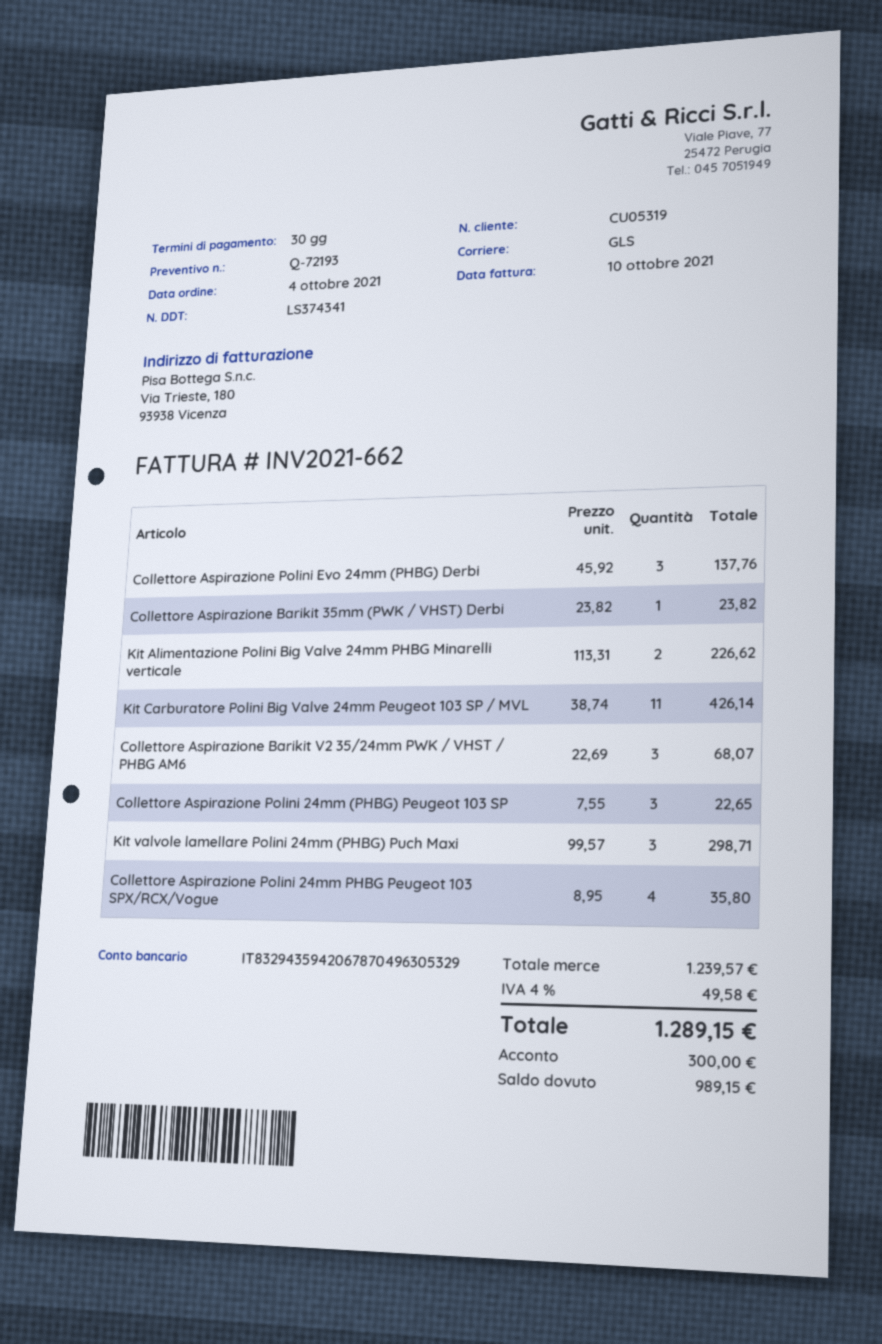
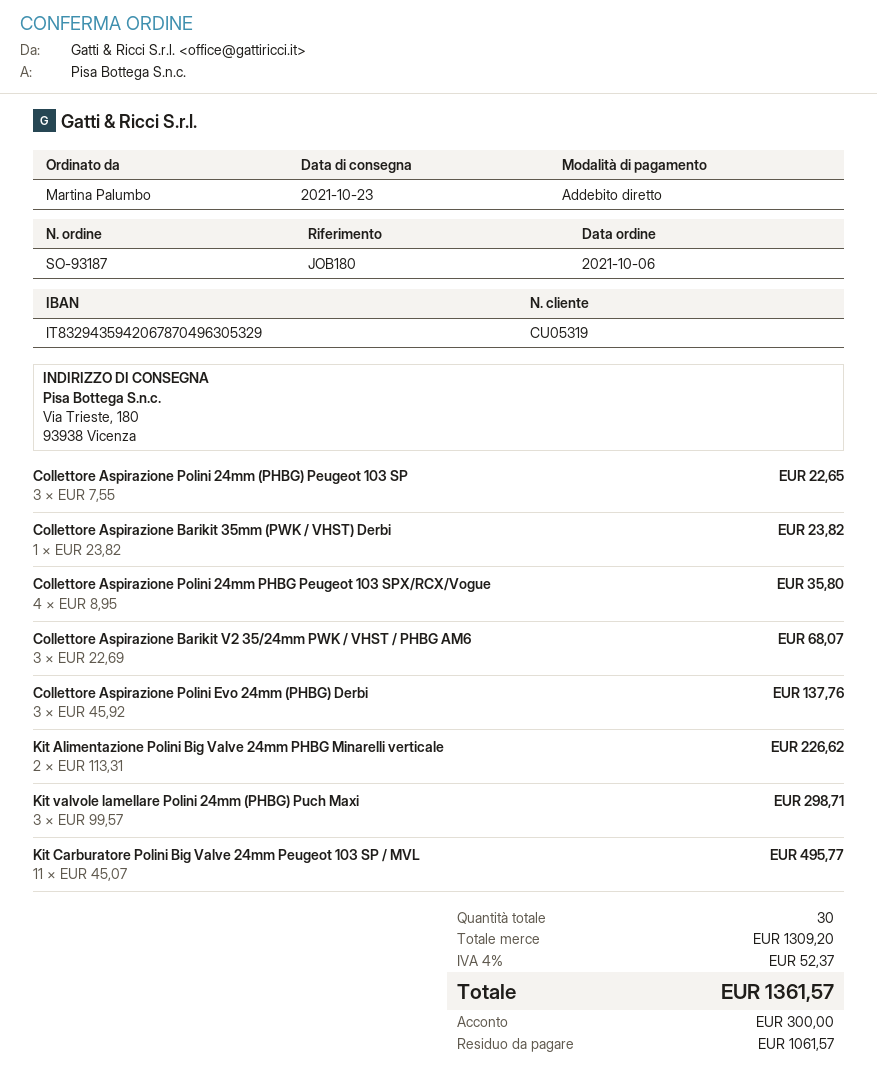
order date: 2021-10-04 -> 2021-10-06
Kit Carburatore Polini Big Valve 24mm Peugeot 103 SP / MVL: 11 x 38.74 = 426.14 -> 11 x 45.07 = 495.77
subtotal: 1239.57 -> 1309.20
tax: 4% = 49.58 -> 4% = 52.37
total: 1289.15 -> 1361.57
balance: 989.15 -> 1061.57

